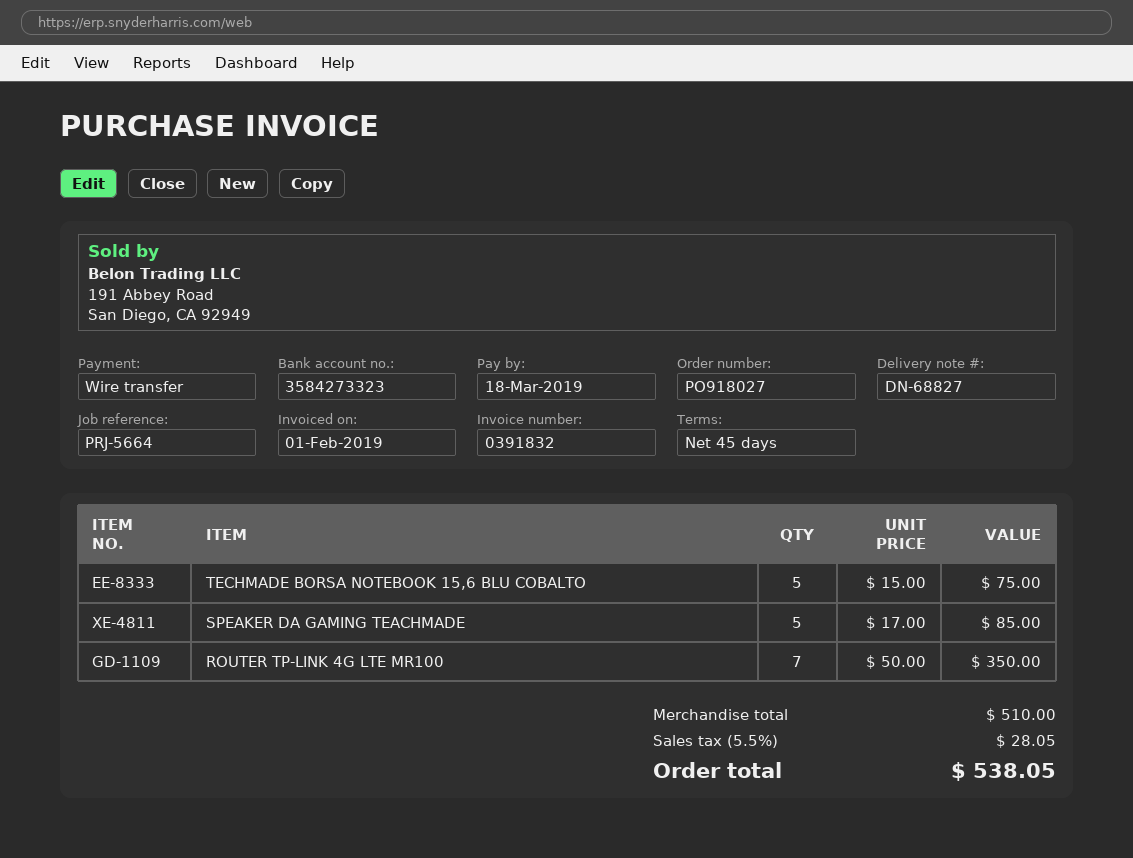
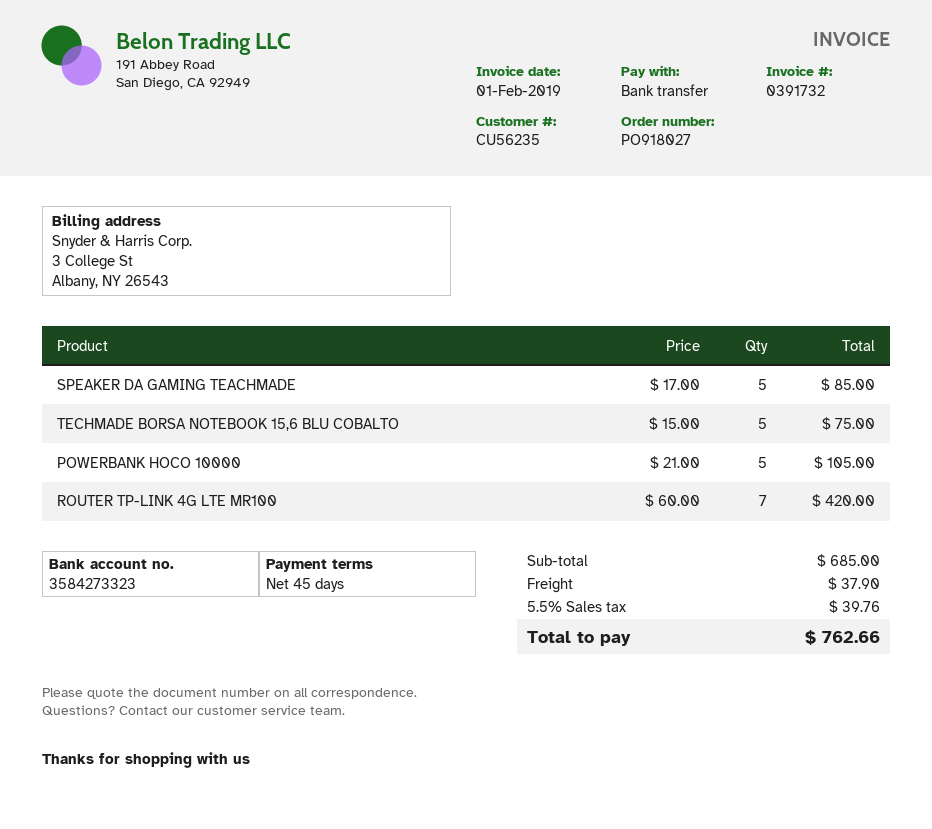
invoice number: 0391832 -> 0391732
ROUTER TP-LINK 4G LTE MR100: 7 x 50.00 = 350.00 -> 7 x 60.00 = 420.00
POWERBANK HOCO 10000: none -> 5 x 21.00 = 105.00
subtotal: 510.00 -> 685.00
shipping: none -> 37.90
tax: 5.5% = 28.05 -> 5.5% = 39.76
total: 538.05 -> 762.66

